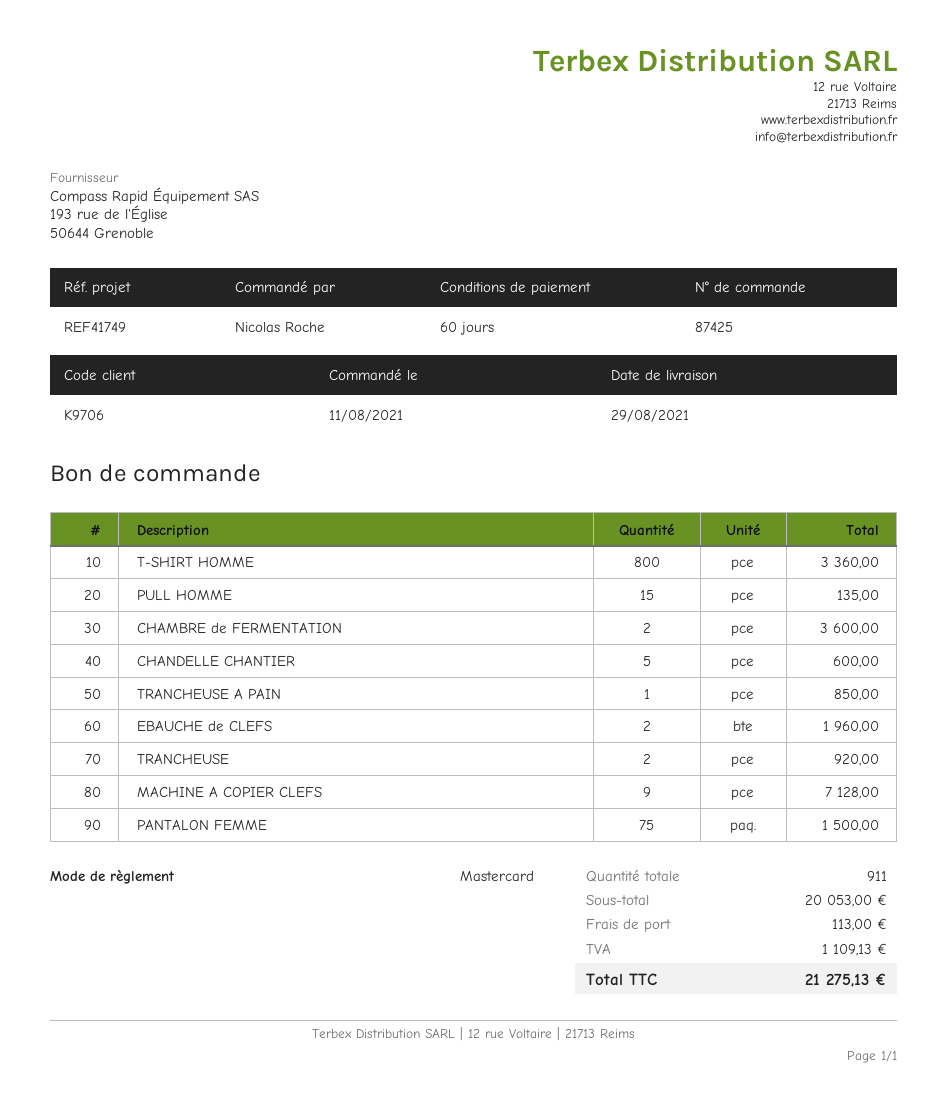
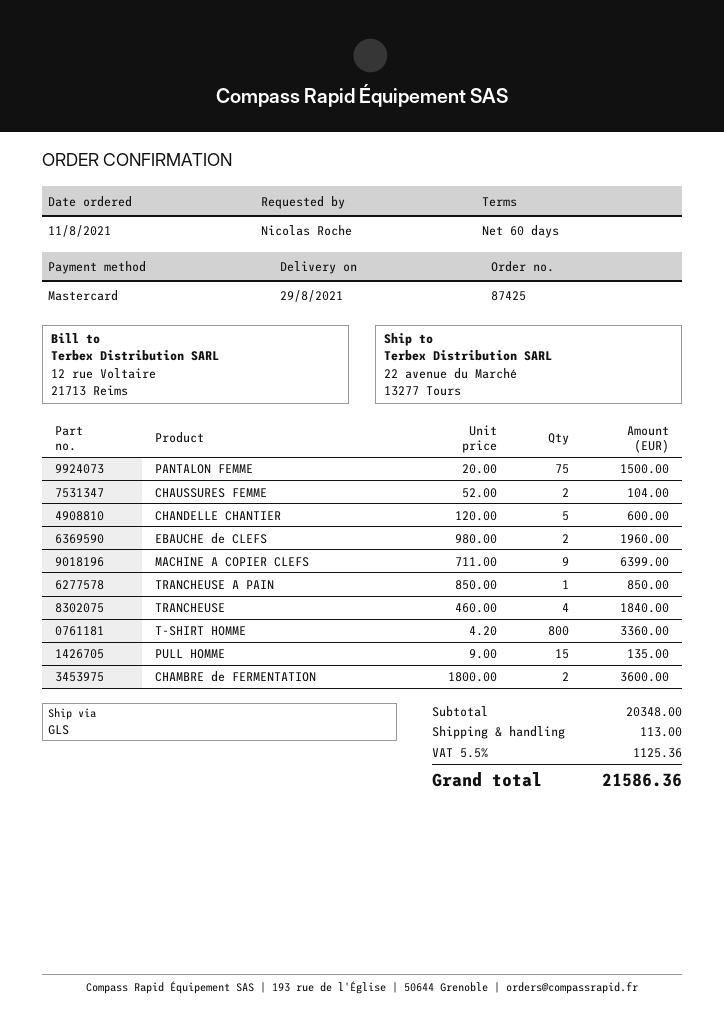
TRANCHEUSE: 2 for 920.00 -> 4 for 1840.00
MACHINE A COPIER CLEFS: 9 for 7128.00 -> 9 for 6399.00
CHAUSSURES FEMME: none -> 2 for 104.00
subtotal: 20053.00 -> 20348.00
tax: 1109.13 -> 1125.36
total: 21275.13 -> 21586.36

